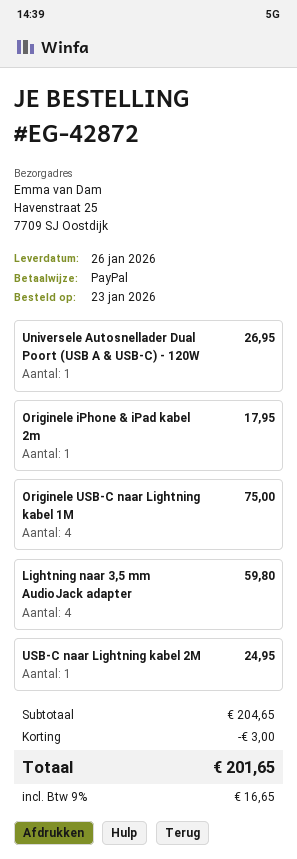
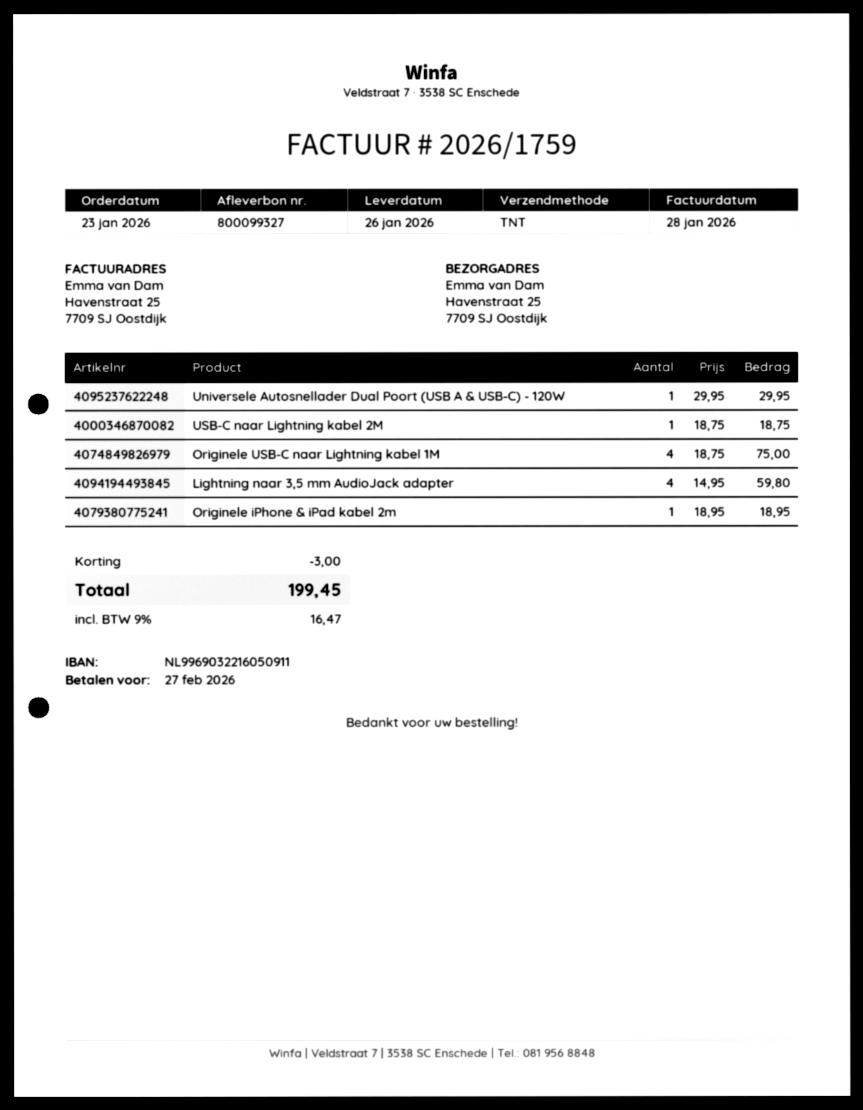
Universele Autosnellader Dual Poort (USB A & USB-C) - 120W: 1 for 26.95 -> 1 for 29.95
Originele iPhone & iPad kabel 2m: 1 for 17.95 -> 1 for 18.95
USB-C naar Lightning kabel 2M: 1 for 24.95 -> 1 for 18.75
tax: 9% = 16.65 -> 9% = 16.47
total: 201.65 -> 199.45

